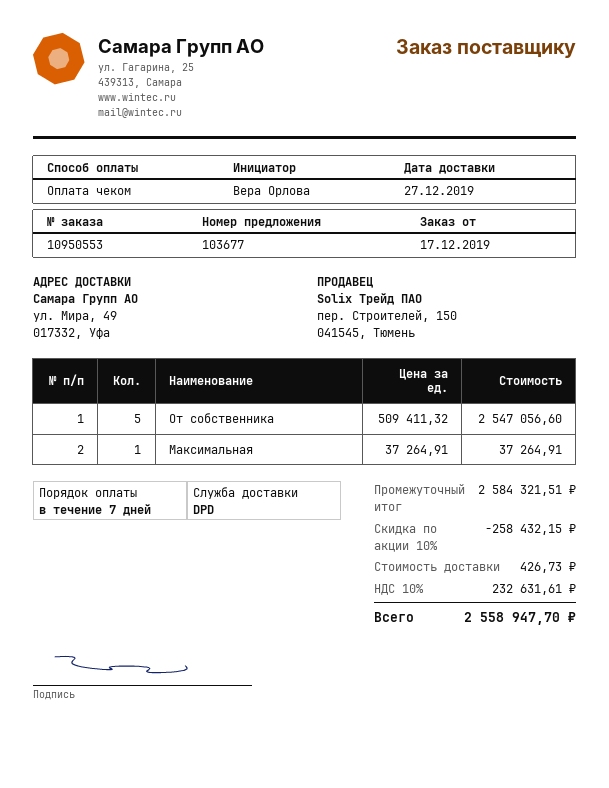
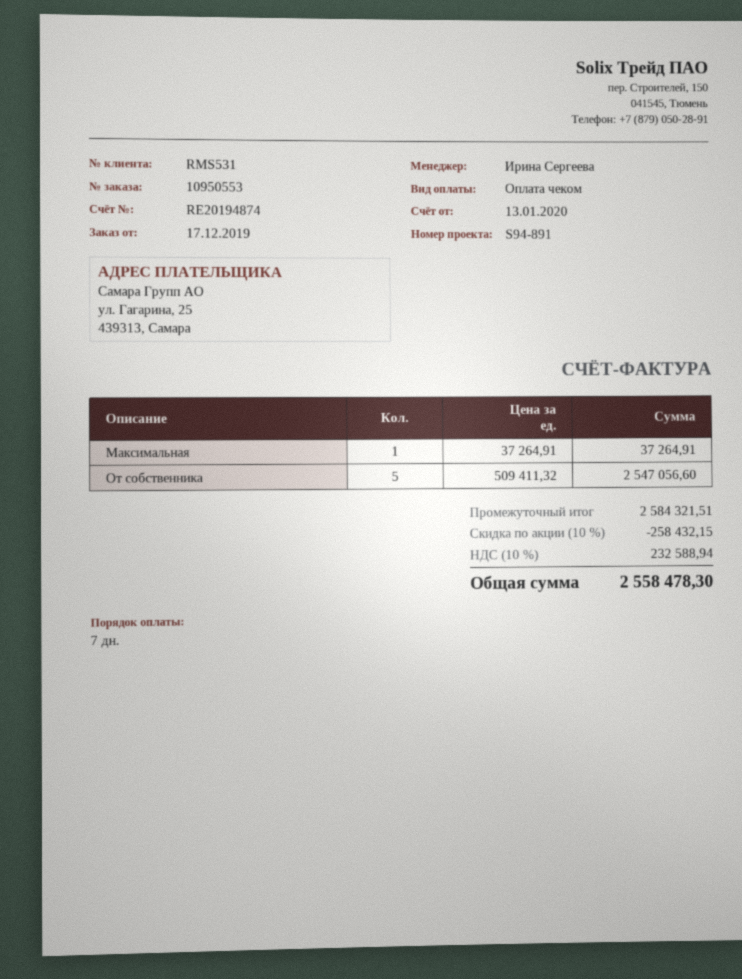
shipping: 426.73 -> none
tax: 10% = 232631.61 -> 10% = 232588.94
total: 2558947.70 -> 2558478.30

